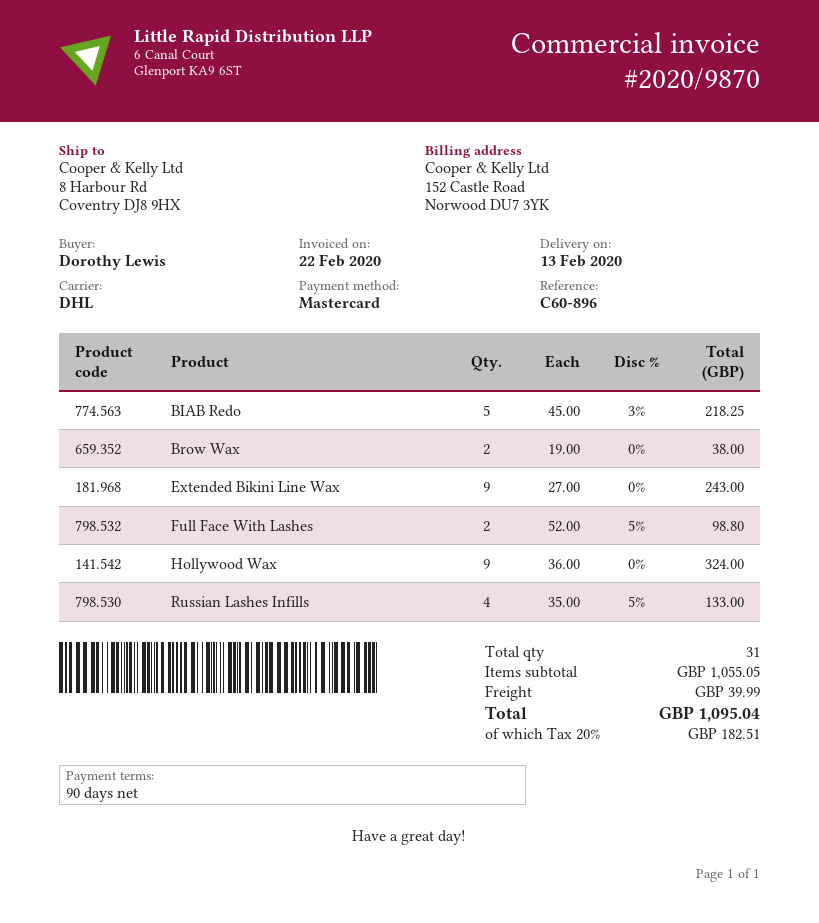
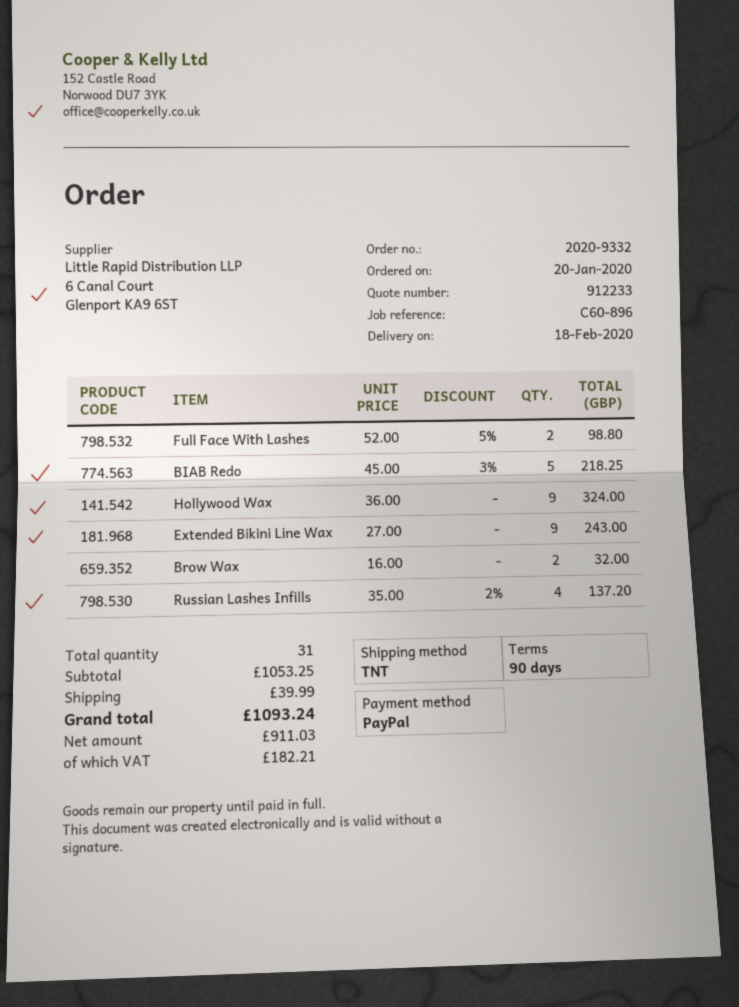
delivery date: 2020-02-13 -> 2020-02-18
payment method: Mastercard -> PayPal
shipping method: DHL -> TNT
Brow Wax: 2 x 19.00 = 38.00 -> 2 x 16.00 = 32.00
Russian Lashes Infills: 4 x 35.00 - 5% = 133.00 -> 4 x 35.00 - 2% = 137.20
subtotal: 1055.05 -> 1053.25
tax: 182.51 -> 182.21
total: 1095.04 -> 1093.24

